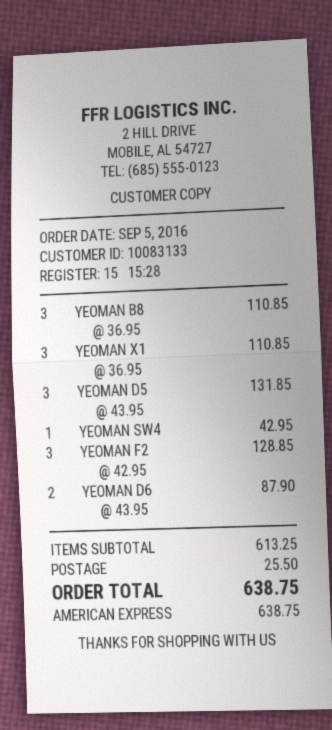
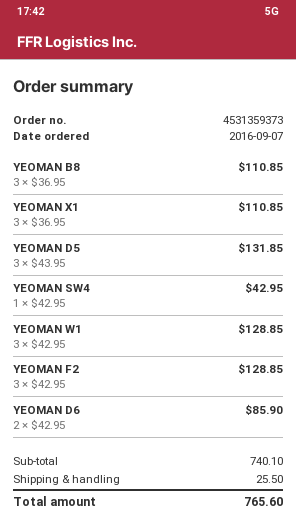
order date: 2016-09-05 -> 2016-09-07
YEOMAN D6: 2 x 43.95 = 87.90 -> 2 x 42.95 = 85.90
YEOMAN W1: none -> 3 x 42.95 = 128.85
subtotal: 613.25 -> 740.10
total: 638.75 -> 765.60

